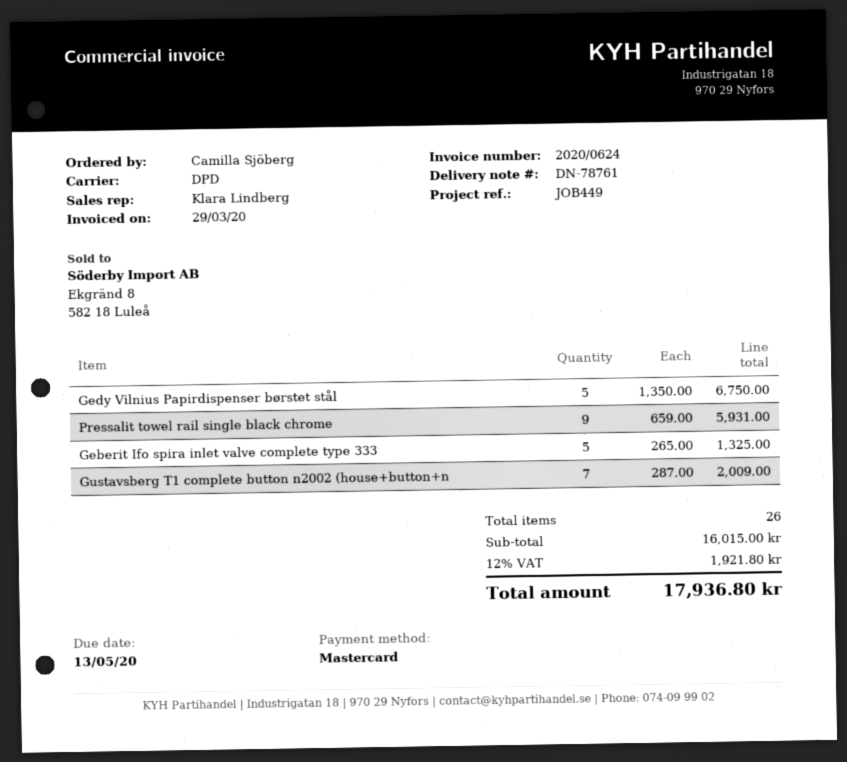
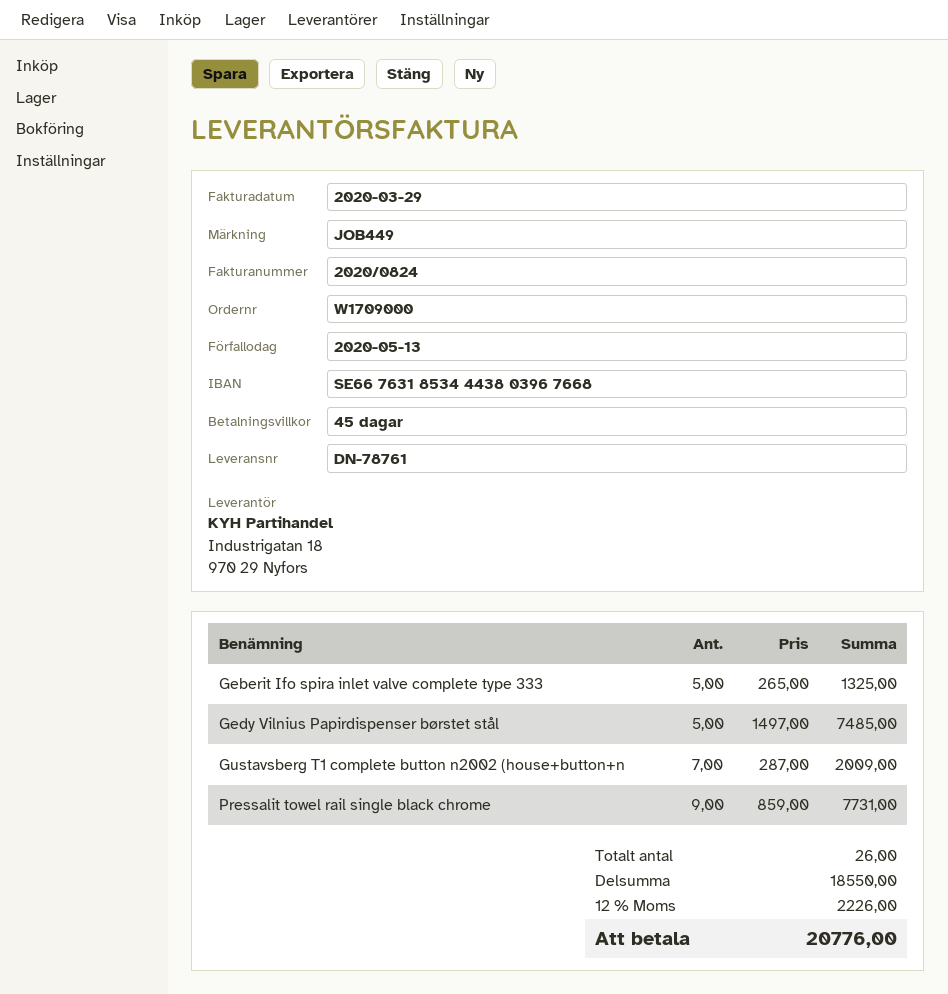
invoice number: 2020/0624 -> 2020/0824
Gedy Vilnius Papirdispenser børstet stål: 5 x 1350.00 = 6750.00 -> 5 x 1497.00 = 7485.00
Pressalit towel rail single black chrome: 9 x 659.00 = 5931.00 -> 9 x 859.00 = 7731.00
subtotal: 16015.00 -> 18550.00
tax: 12% = 1921.80 -> 12% = 2226.00
total: 17936.80 -> 20776.00

